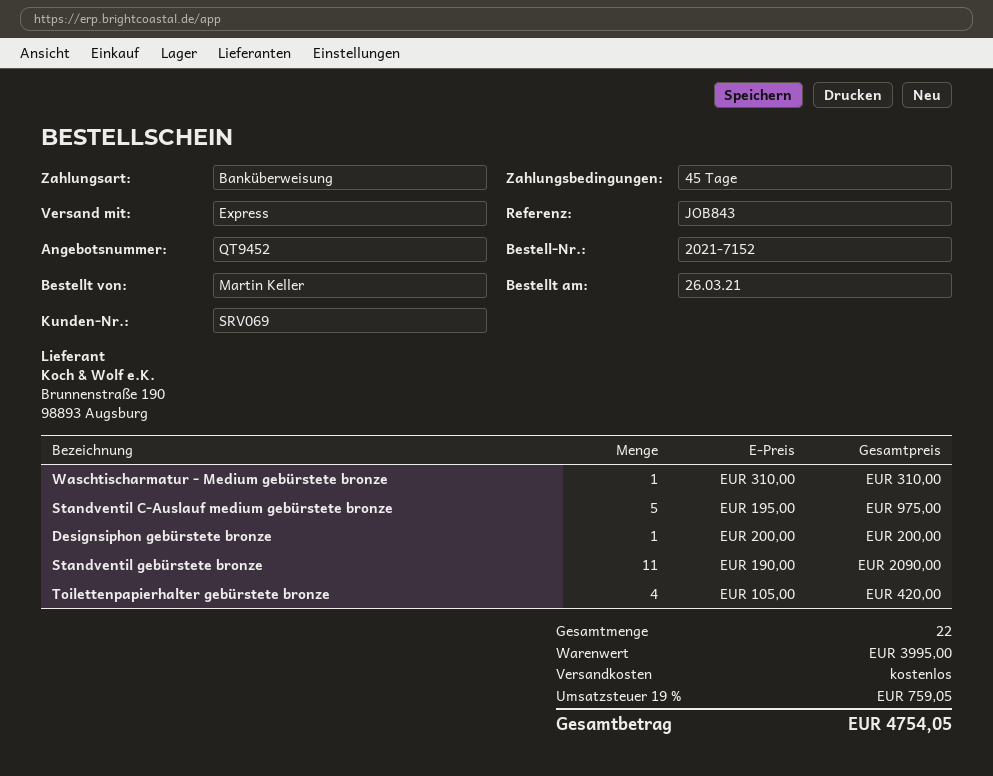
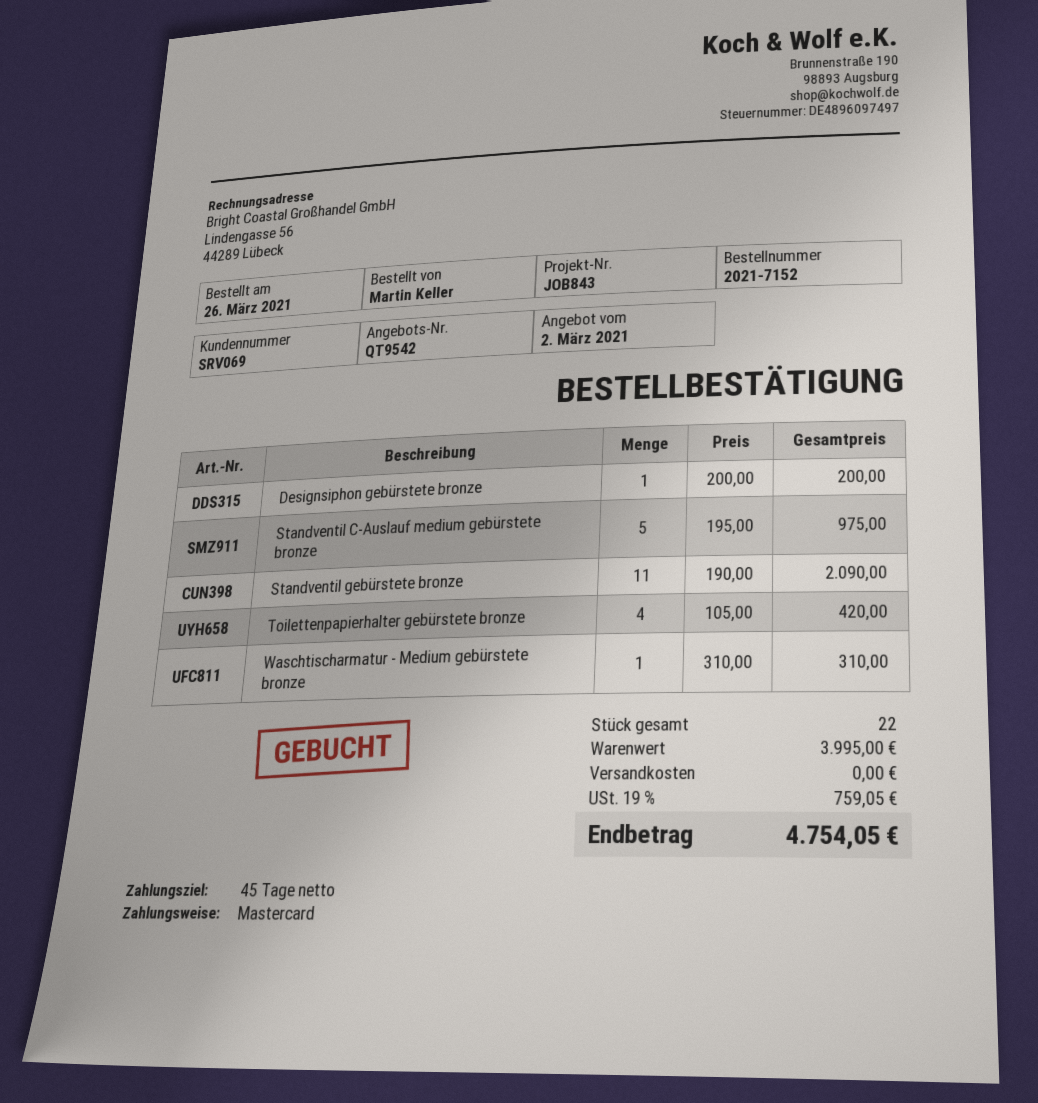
quote number: QT9452 -> QT9542
payment method: bank transfer -> Mastercard

